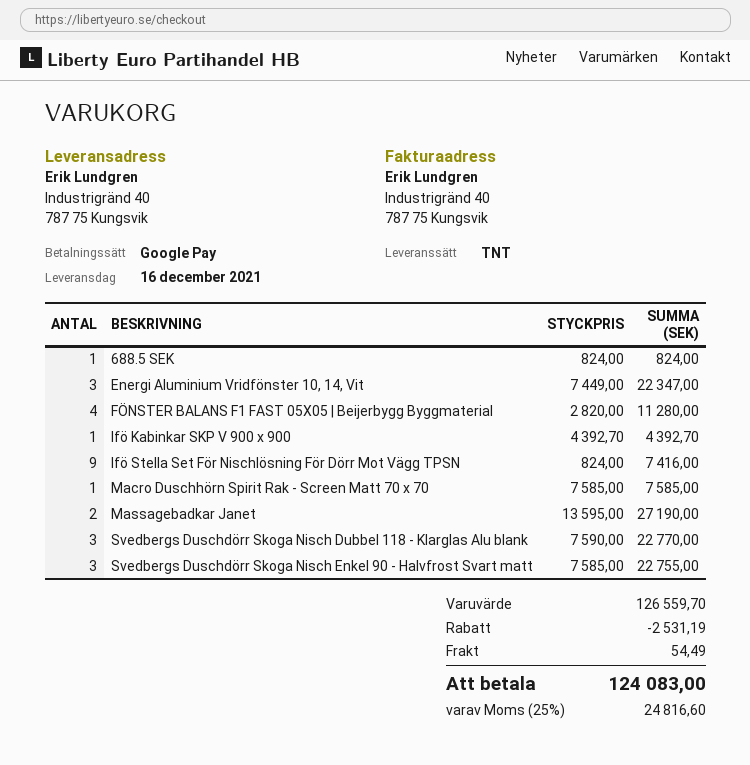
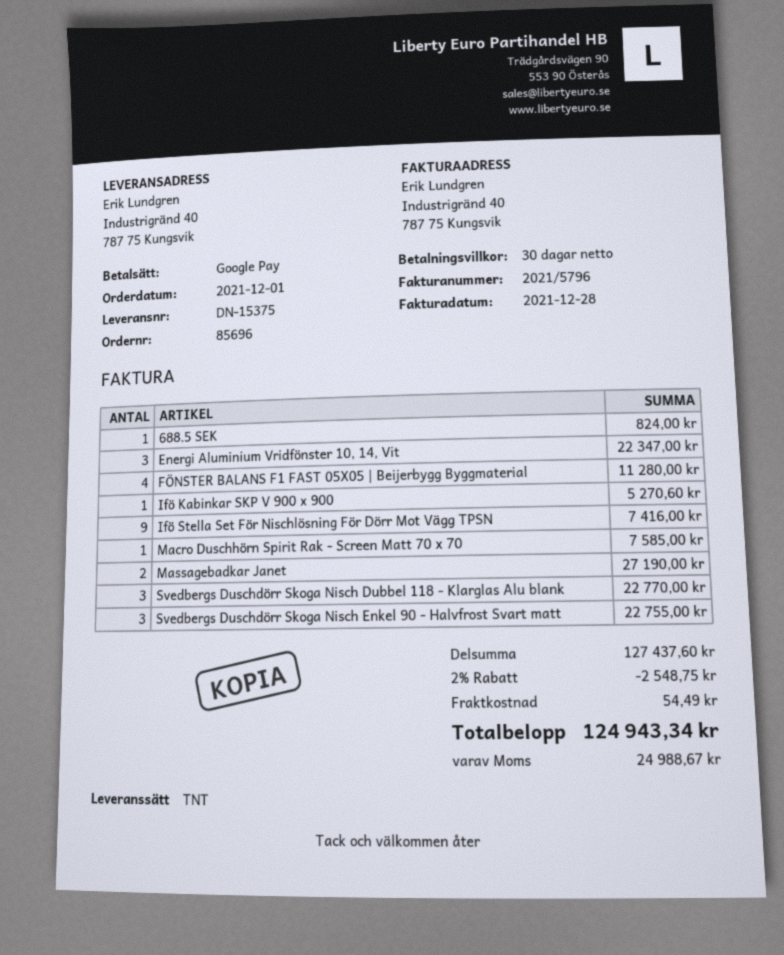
Ifö Kabinkar SKP V 900 x 900: 1 for 4392.70 -> 1 for 5270.60
subtotal: 126559.70 -> 127437.60
discount: 2531.19 -> 2548.75
tax: 24816.60 -> 24988.67
total: 124083.00 -> 124943.34

